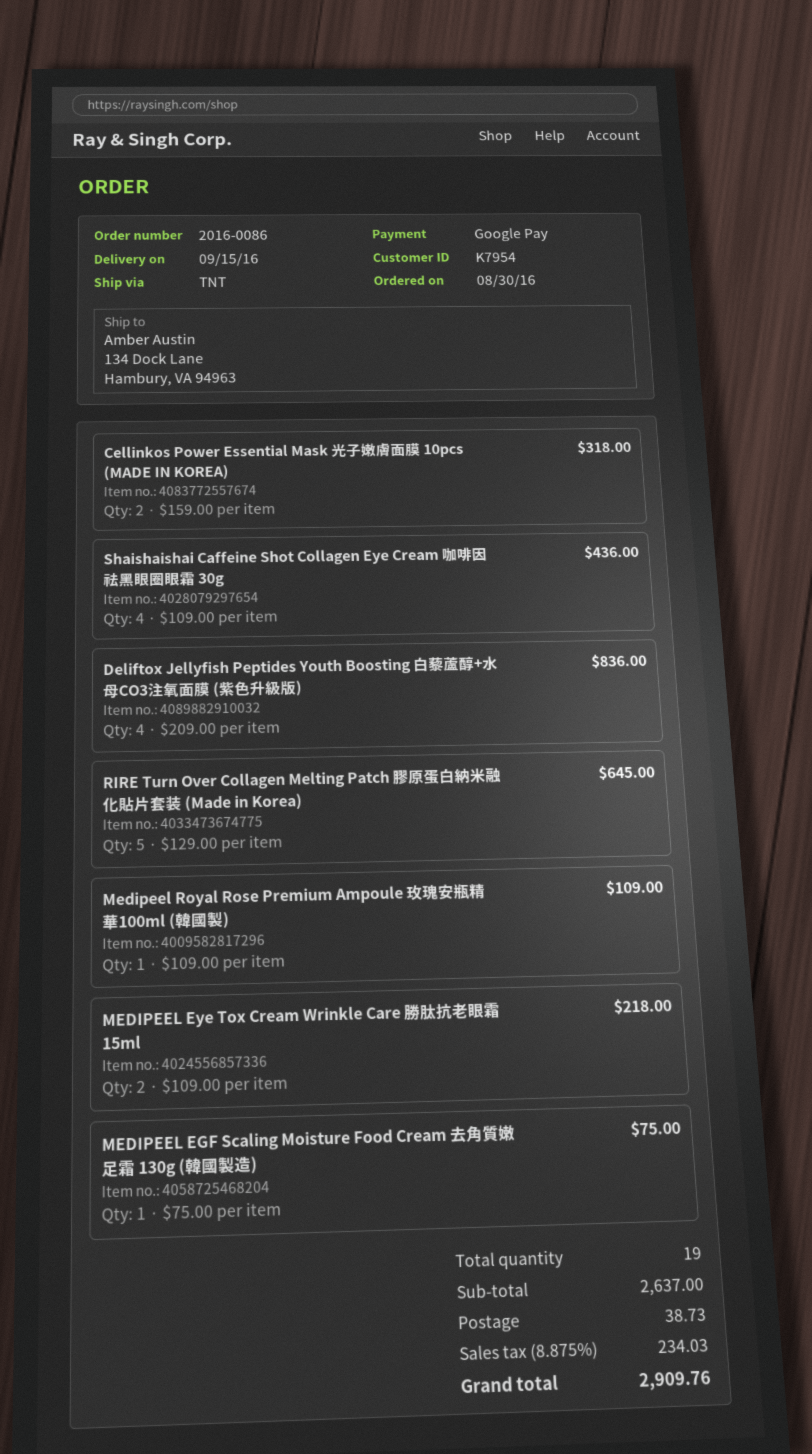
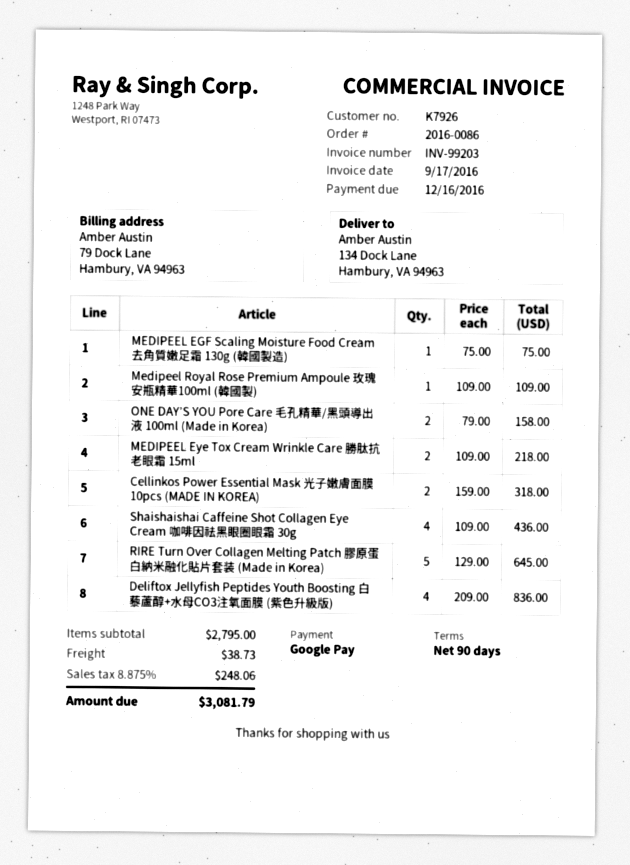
customer number: K7954 -> K7926
ONE DAY’S YOU Pore Care 毛孔精華/黑頭導出液 100ml (Made in Korea): none -> 2 x 79.00 = 158.00
subtotal: 2637.00 -> 2795.00
tax: 8.875% = 234.03 -> 8.875% = 248.06
total: 2909.76 -> 3081.79

